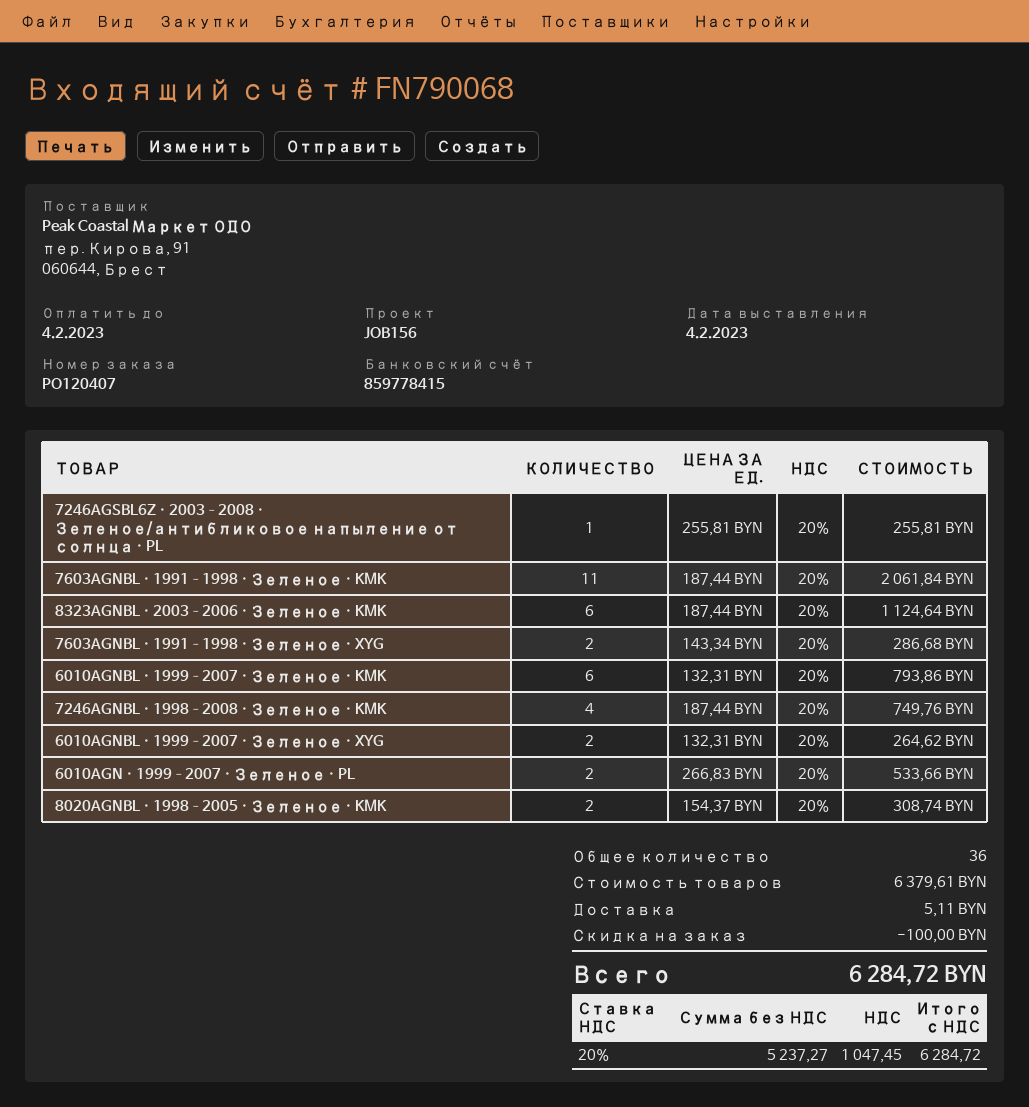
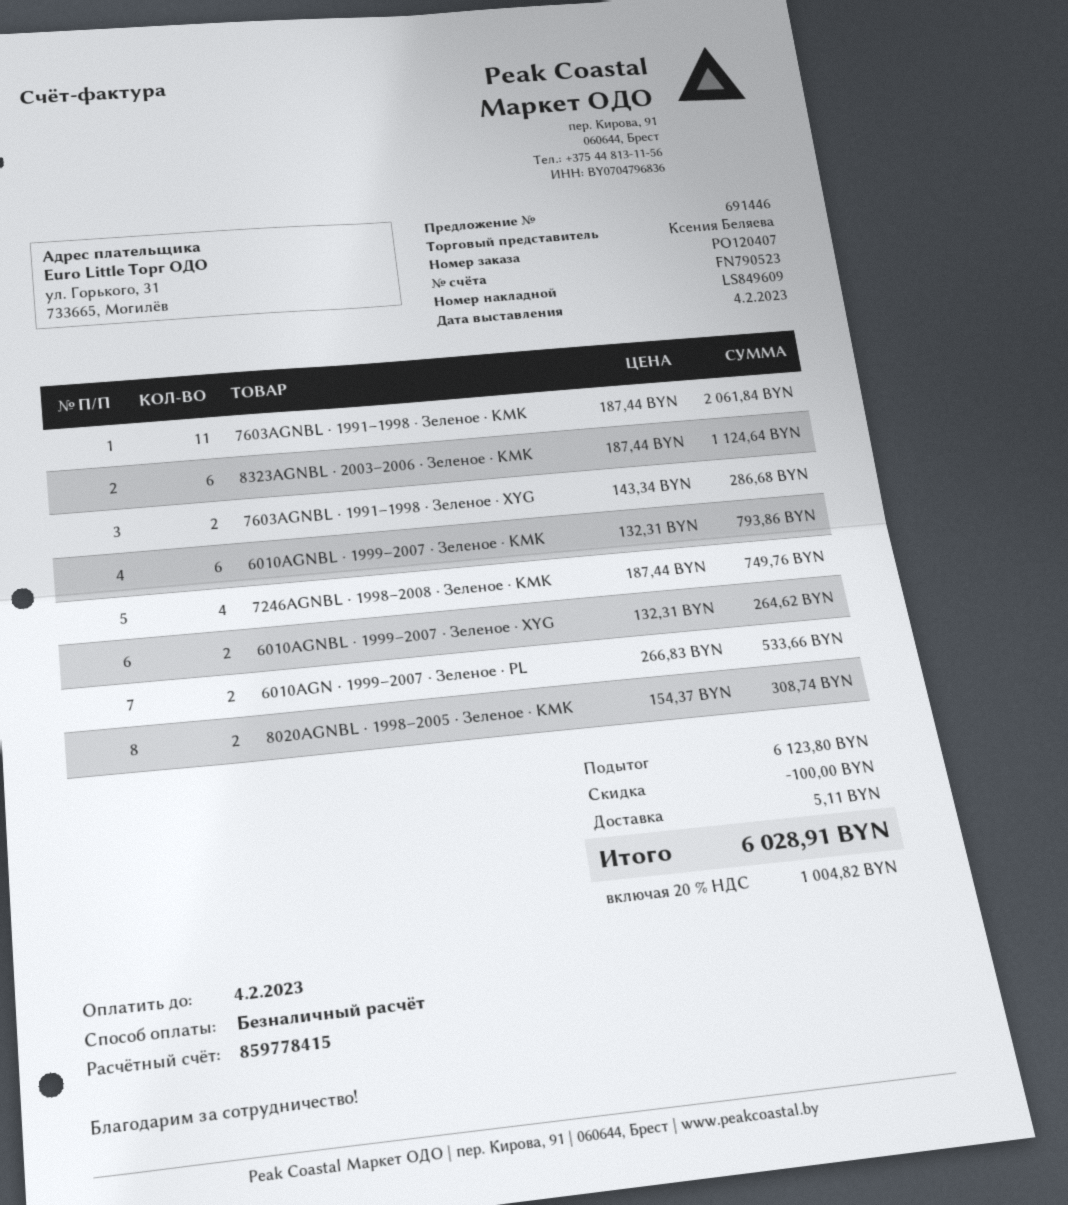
invoice number: FN790068 -> FN790523
7246AGSBL6Z · 2003–2008 · Зеленое/антибликовое напыление от солнца · PL: 1 x 255.81 = 255.81 -> none
subtotal: 6379.61 -> 6123.80
tax: 20% = 1047.45 -> 20% = 1004.82
total: 6284.72 -> 6028.91

